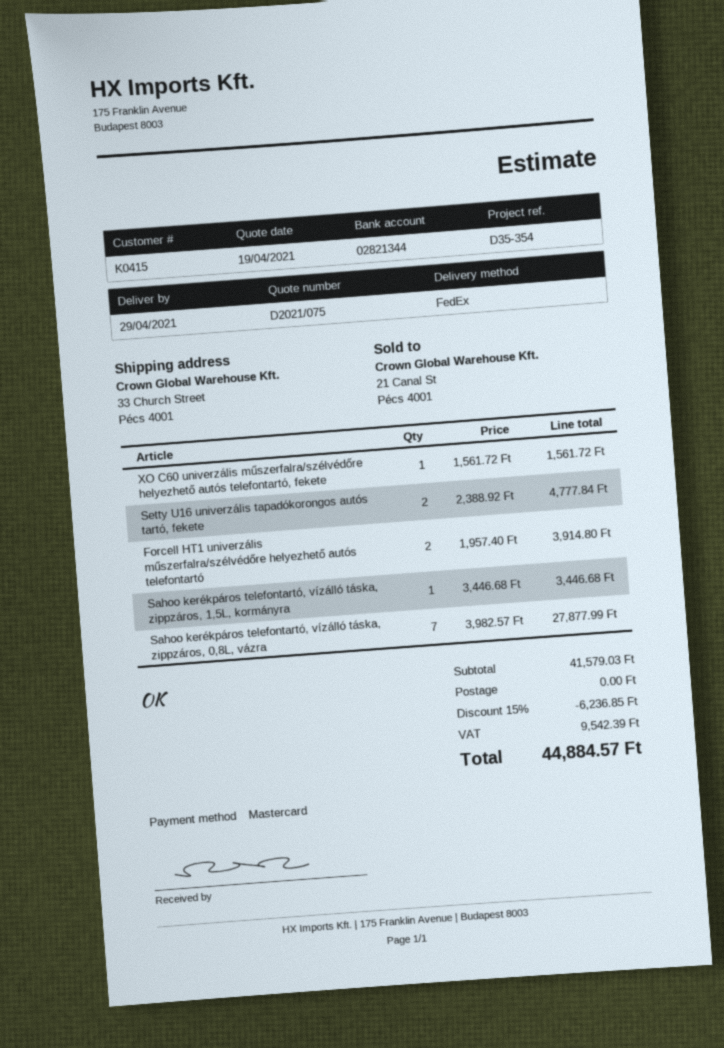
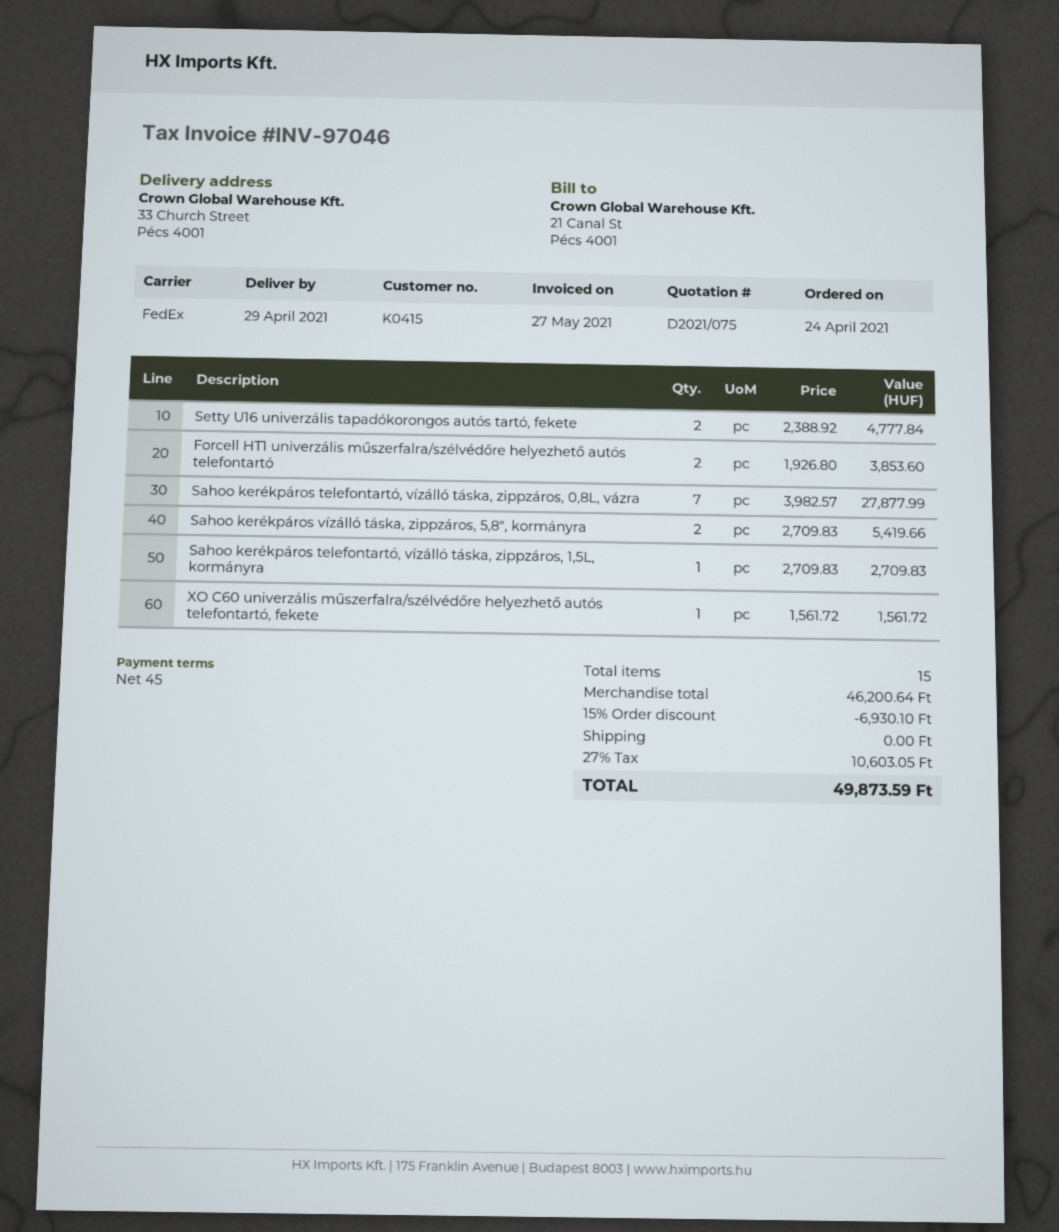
Forcell HT1 univerzális műszerfalra/szélvédőre helyezhető autós telefontartó: 2 x 1957.40 = 3914.80 -> 2 x 1926.80 = 3853.60
Sahoo kerékpáros telefontartó, vízálló táska, zippzáros, 1,5L, kormányra: 1 x 3446.68 = 3446.68 -> 1 x 2709.83 = 2709.83
Sahoo kerékpáros vízálló táska, zippzáros, 5,8", kormányra: none -> 2 x 2709.83 = 5419.66
subtotal: 41579.03 -> 46200.64
discount: 15% = 6236.85 -> 15% = 6930.10
tax: 9542.39 -> 10603.05
total: 44884.57 -> 49873.59

